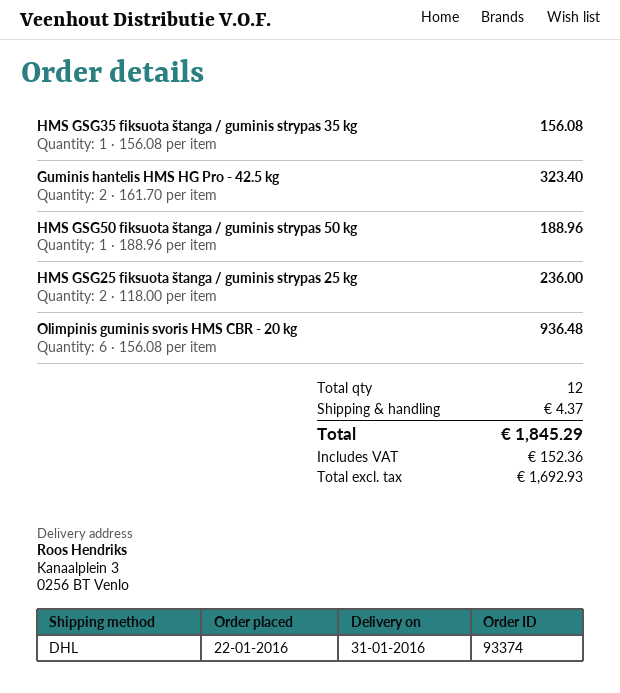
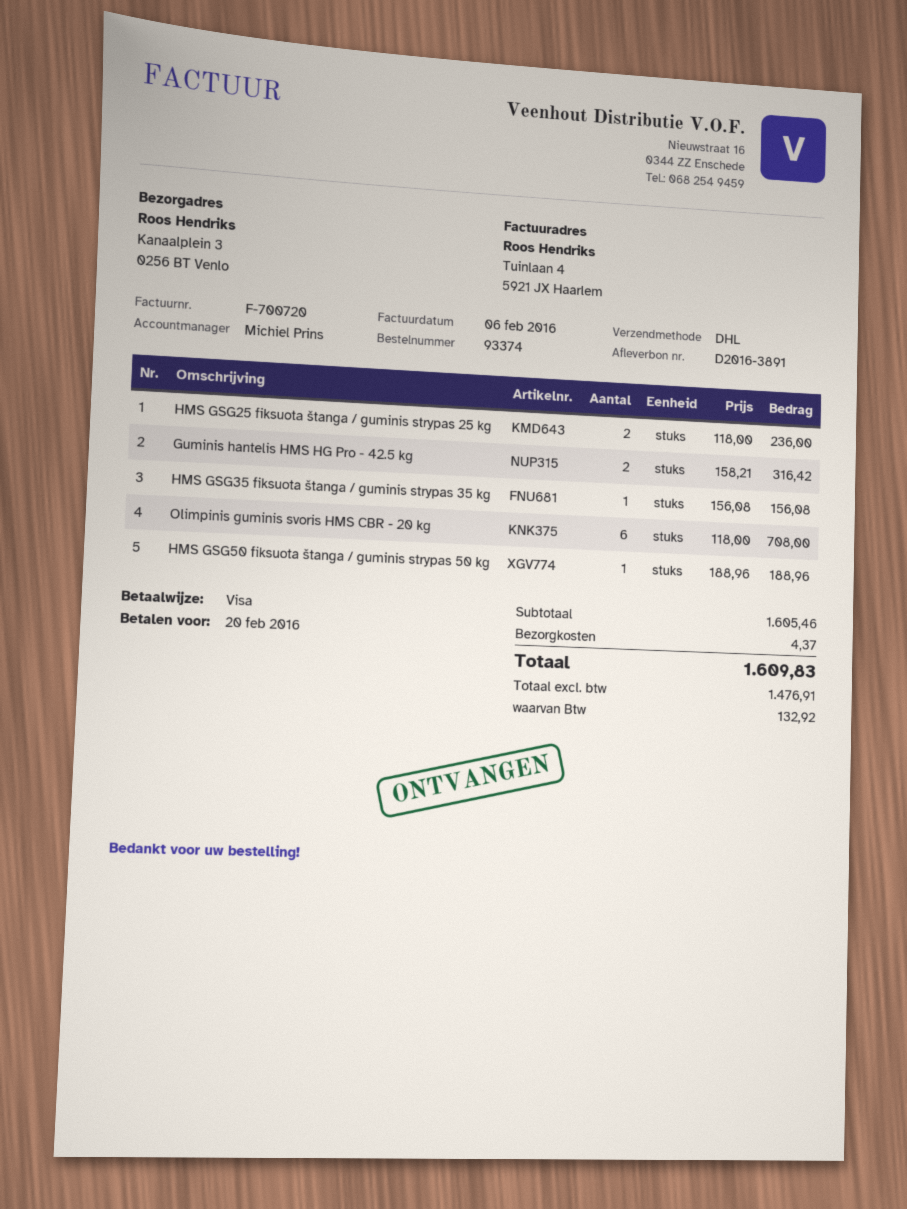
Guminis hantelis HMS HG Pro - 42.5 kg: 2 x 161.70 = 323.40 -> 2 x 158.21 = 316.42
Olimpinis guminis svoris HMS CBR - 20 kg: 6 x 156.08 = 936.48 -> 6 x 118.00 = 708.00
net: 1692.93 -> 1476.91
tax: 152.36 -> 132.92
total: 1845.29 -> 1609.83

